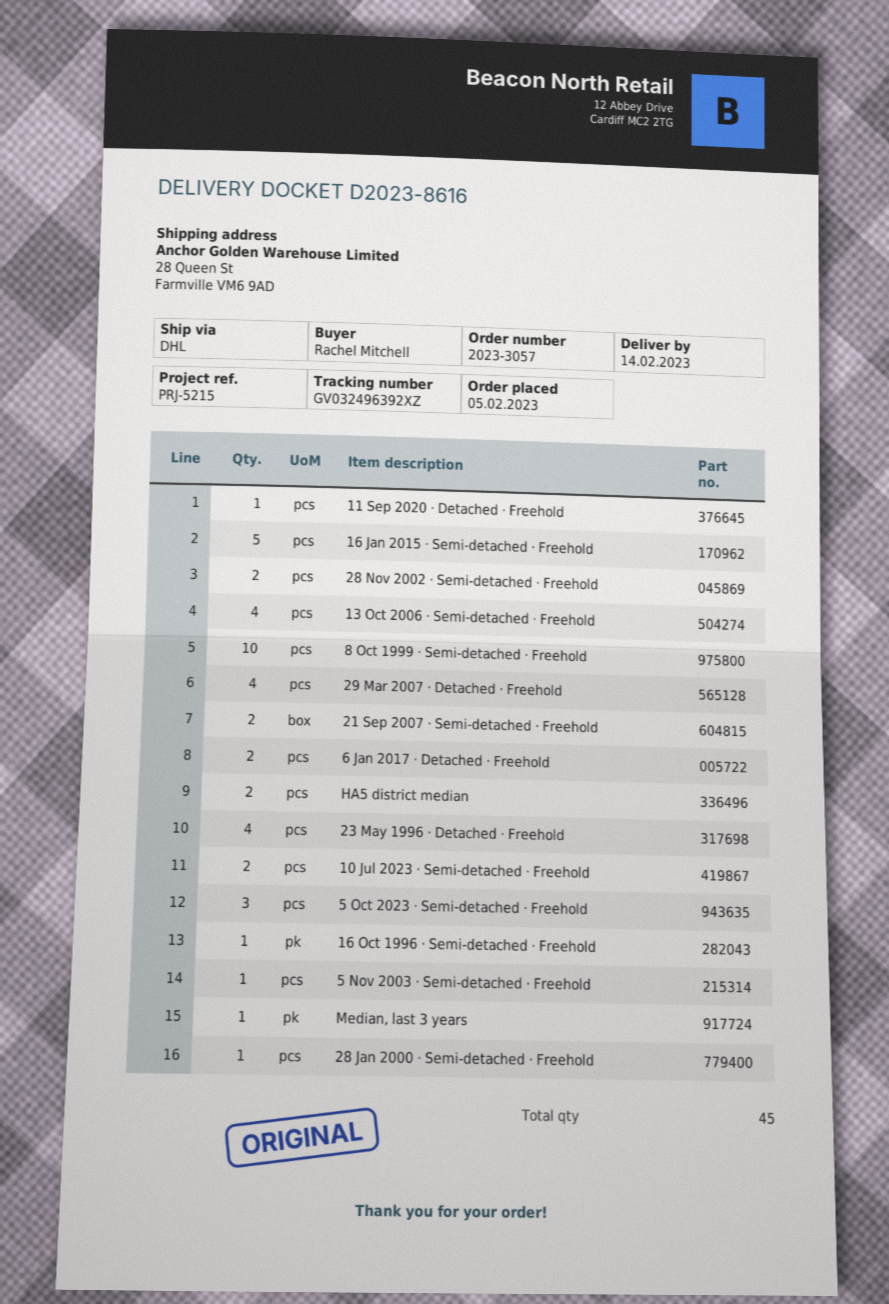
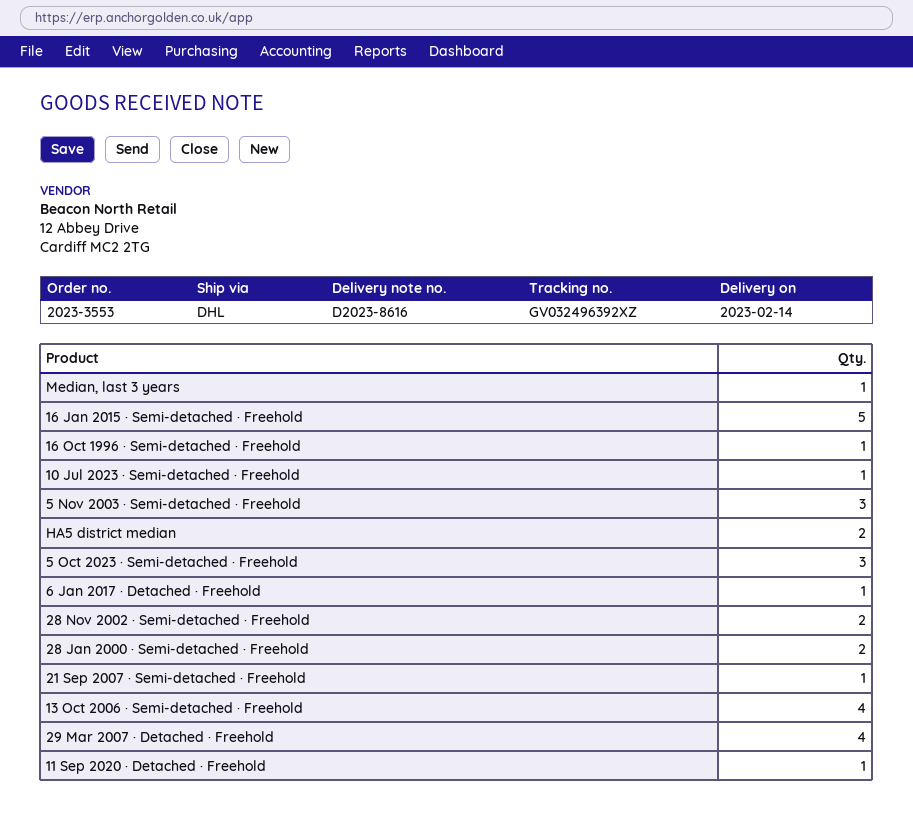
order number: 2023-3057 -> 2023-3553
8 Oct 1999 · Semi-detached · Freehold: 10 -> none
21 Sep 2007 · Semi-detached · Freehold: 2 -> 1
6 Jan 2017 · Detached · Freehold: 2 -> 1
23 May 1996 · Detached · Freehold: 4 -> none
10 Jul 2023 · Semi-detached · Freehold: 2 -> 1
5 Nov 2003 · Semi-detached · Freehold: 1 -> 3
28 Jan 2000 · Semi-detached · Freehold: 1 -> 2

